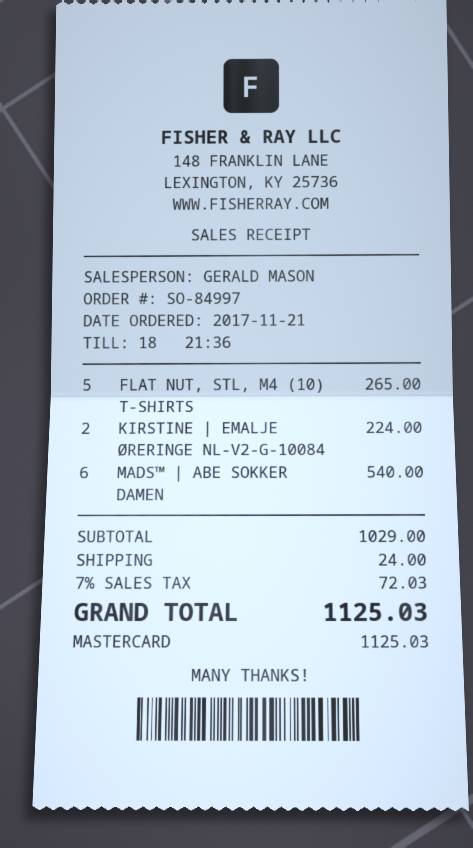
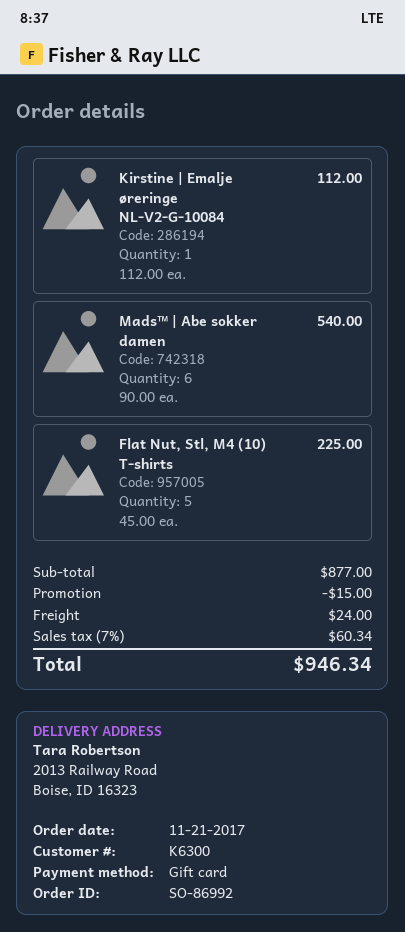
order number: SO-84997 -> SO-86992
payment method: Mastercard -> gift card
FLAT NUT, STL, M4 (10) T-SHIRTS: 5 for 265.00 -> 5 for 225.00
KIRSTINE | EMALJE ØRERINGE NL-V2-G-10084: 2 for 224.00 -> 1 for 112.00
subtotal: 1029.00 -> 877.00
discount: none -> 15.00
tax: 7% = 72.03 -> 7% = 60.34
total: 1125.03 -> 946.34

